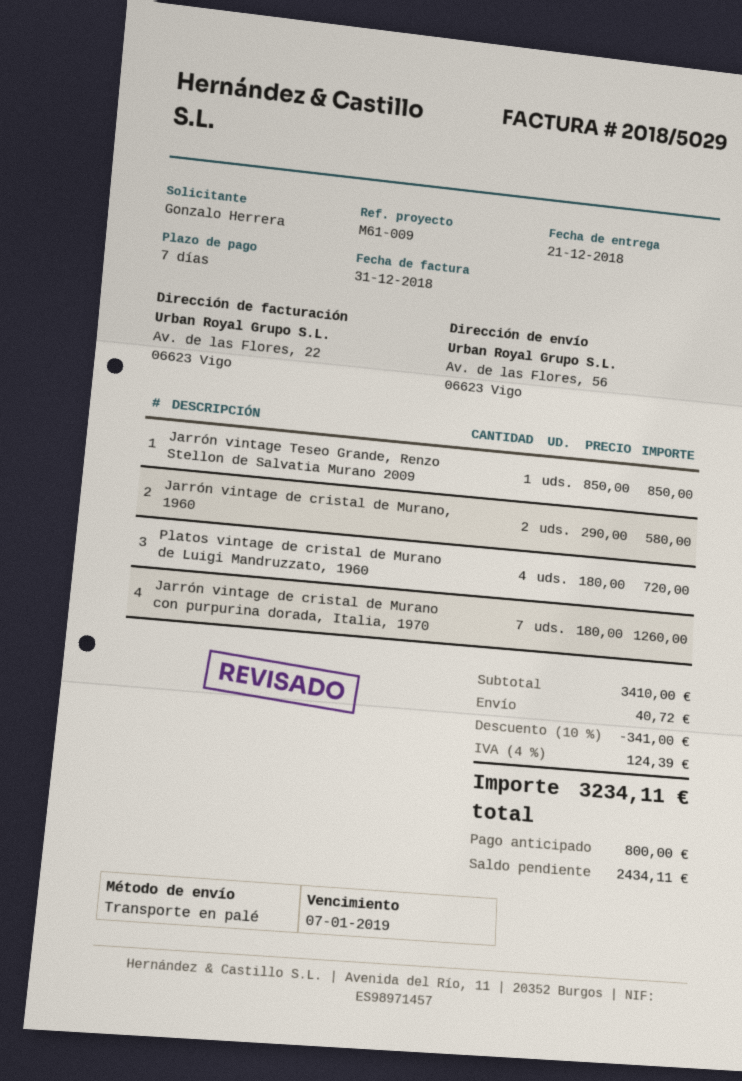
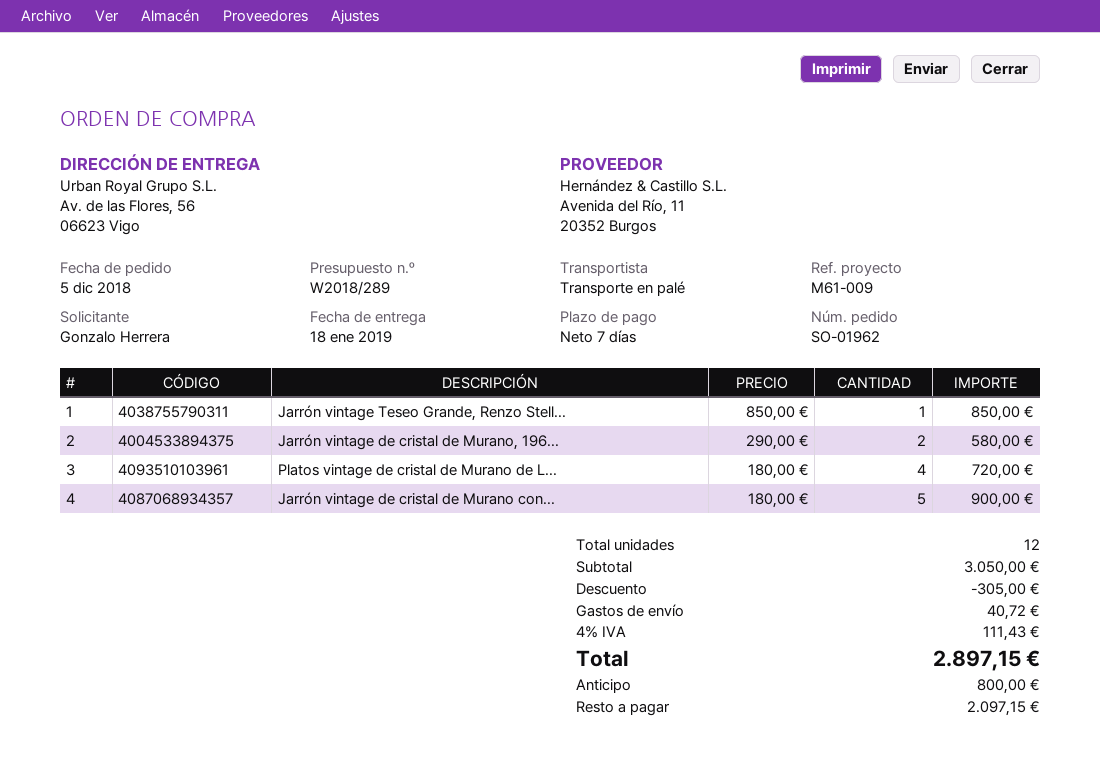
delivery date: 2018-12-21 -> 2019-01-18
Jarrón vintage de cristal de Murano con purpurina dorada, Italia, 1970: 7 x 180.00 = 1260.00 -> 5 x 180.00 = 900.00
subtotal: 3410.00 -> 3050.00
discount: 341.00 -> 305.00
tax: 4% = 124.39 -> 4% = 111.43
total: 3234.11 -> 2897.15
balance: 2434.11 -> 2097.15

